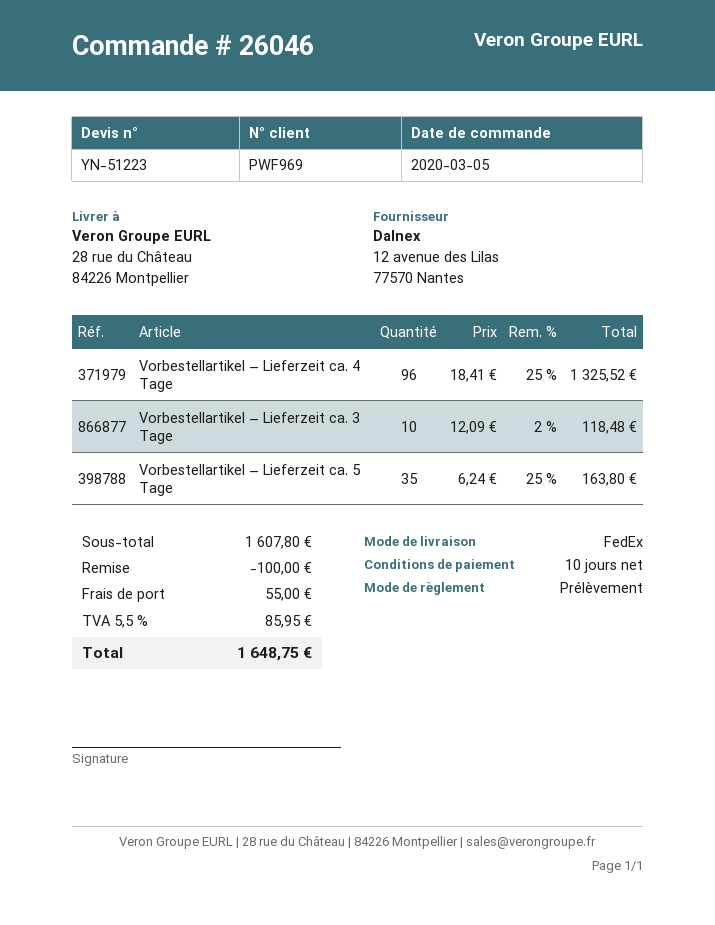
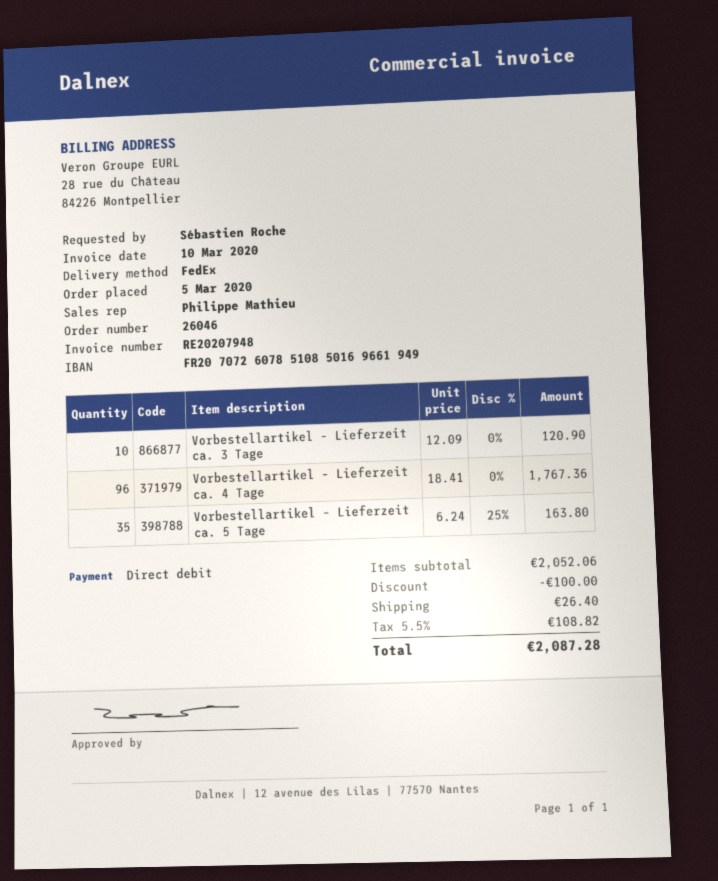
Vorbestellartikel – Lieferzeit ca. 4 Tage: 96 x 18.41 - 25% = 1325.52 -> 96 x 18.41 = 1767.36
Vorbestellartikel – Lieferzeit ca. 3 Tage: 10 x 12.09 - 2% = 118.48 -> 10 x 12.09 = 120.90
subtotal: 1607.80 -> 2052.06
shipping: 55.00 -> 26.40
tax: 5.5% = 85.95 -> 5.5% = 108.82
total: 1648.75 -> 2087.28

